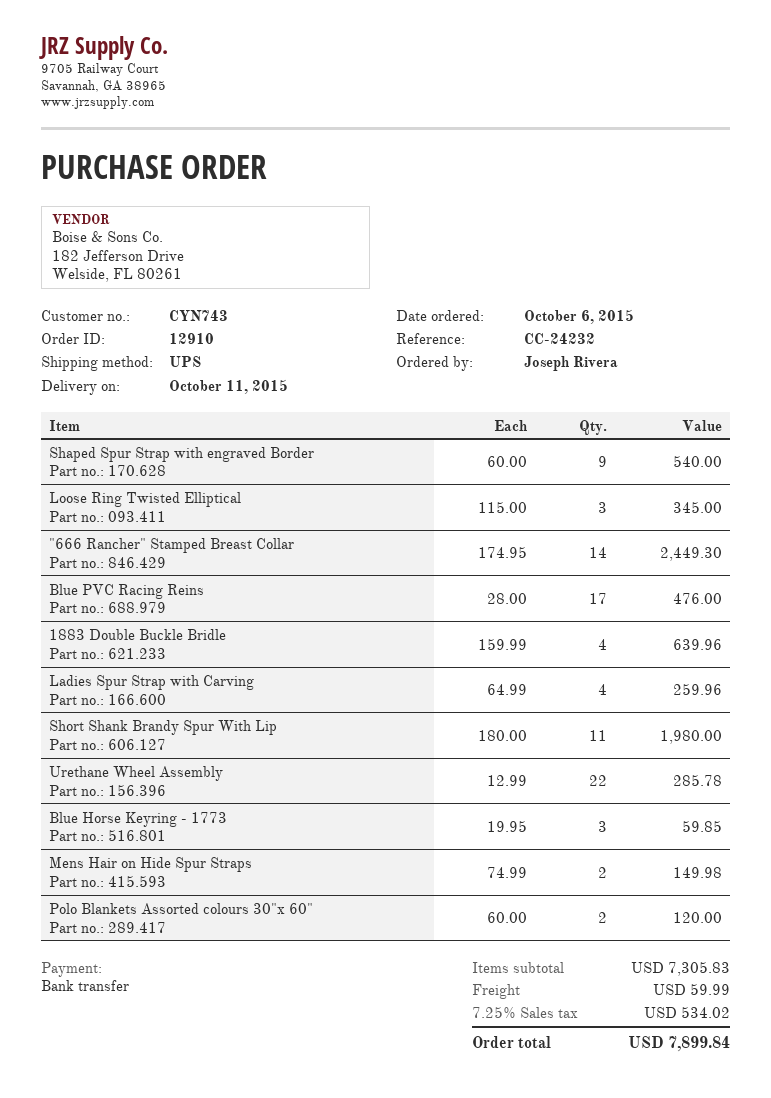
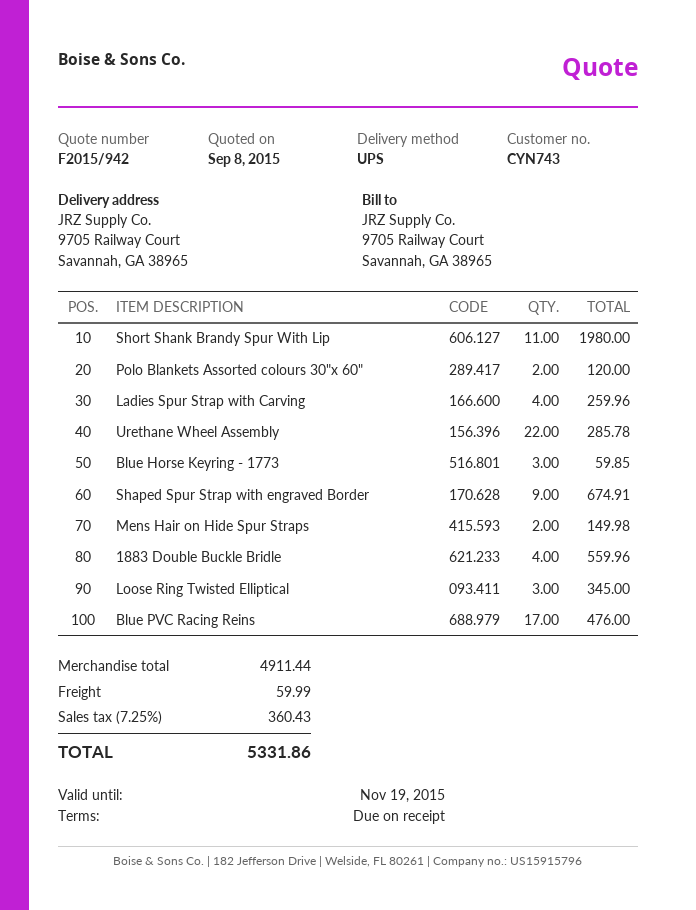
Shaped Spur Strap with engraved Border: 9 for 540.00 -> 9 for 674.91
"666 Rancher" Stamped Breast Collar: 14 for 2449.30 -> none
1883 Double Buckle Bridle: 4 for 639.96 -> 4 for 559.96
subtotal: 7305.83 -> 4911.44
tax: 7.25% = 534.02 -> 7.25% = 360.43
total: 7899.84 -> 5331.86

